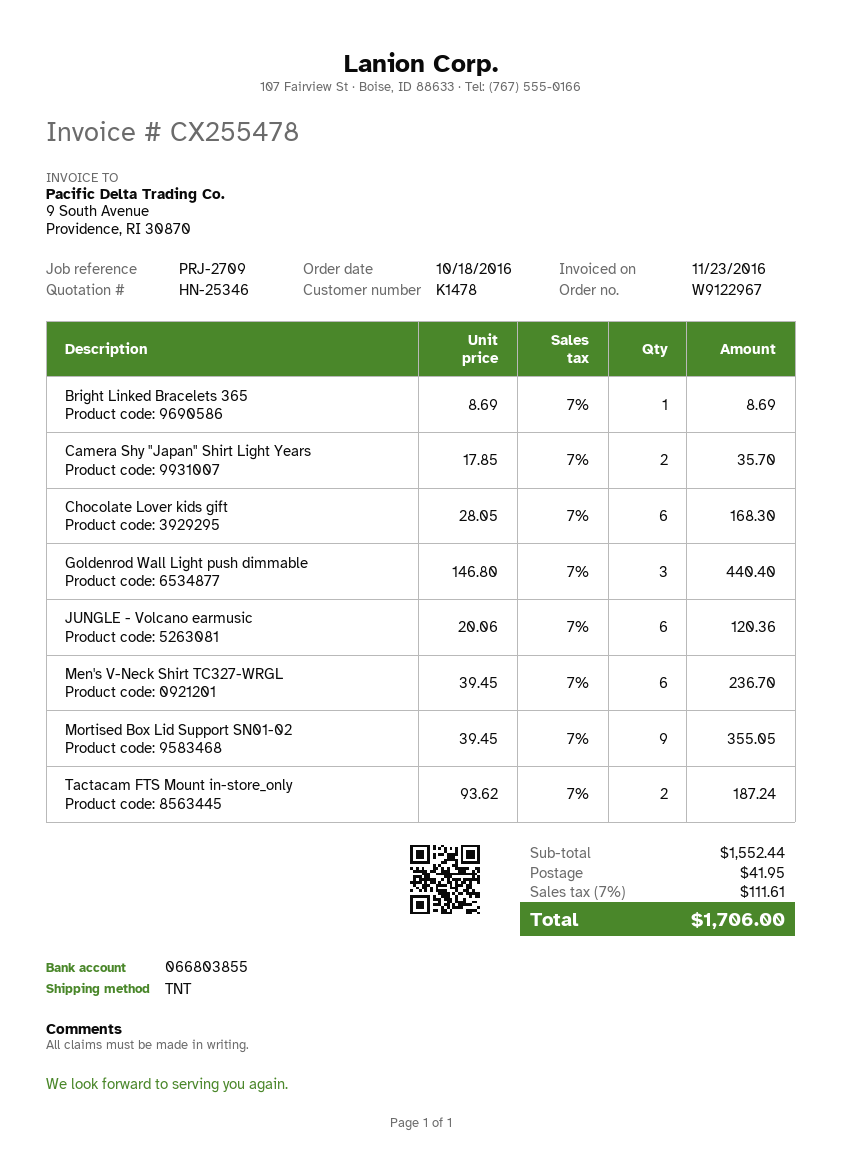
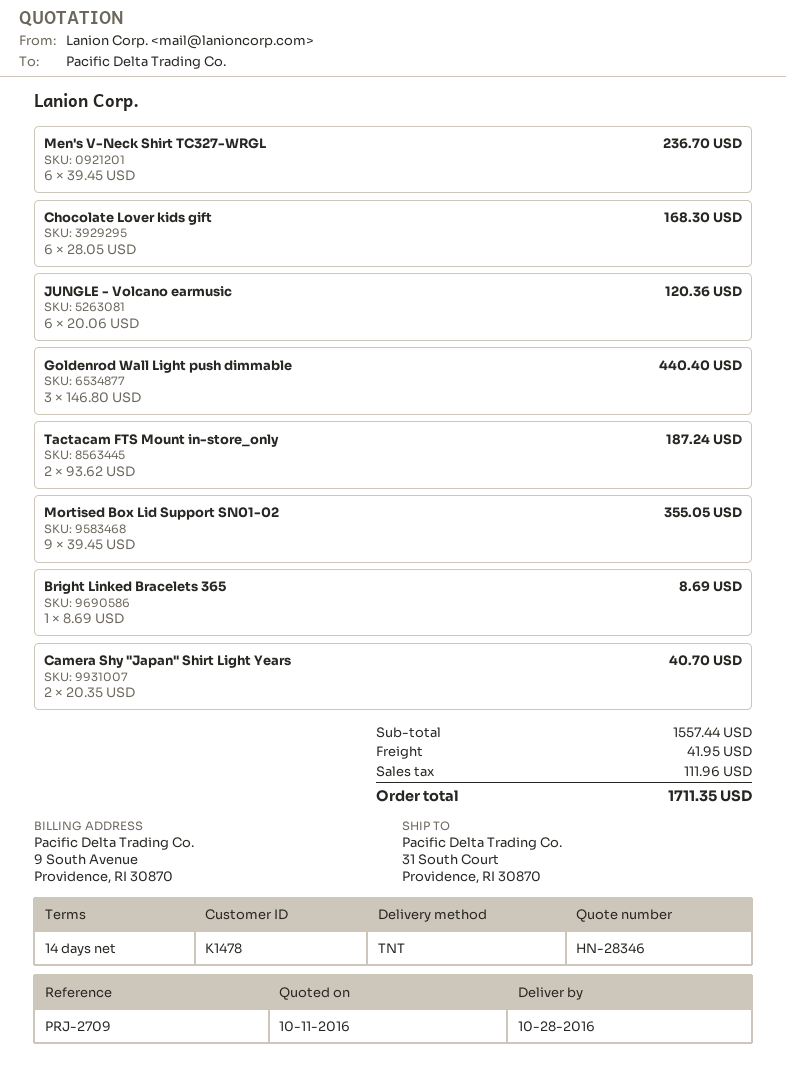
quote number: HN-25346 -> HN-28346
Camera Shy "Japan" Shirt Light Years: 2 x 17.85 = 35.70 -> 2 x 20.35 = 40.70
subtotal: 1552.44 -> 1557.44
tax: 111.61 -> 111.96
total: 1706.00 -> 1711.35

